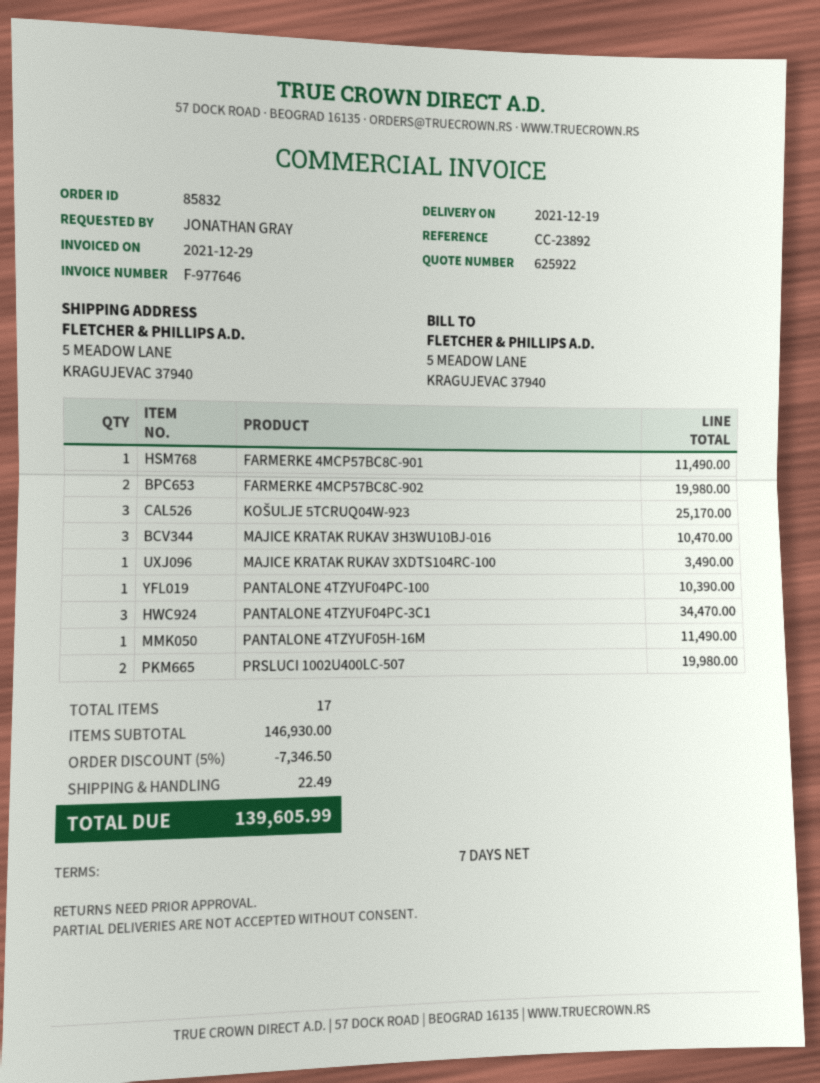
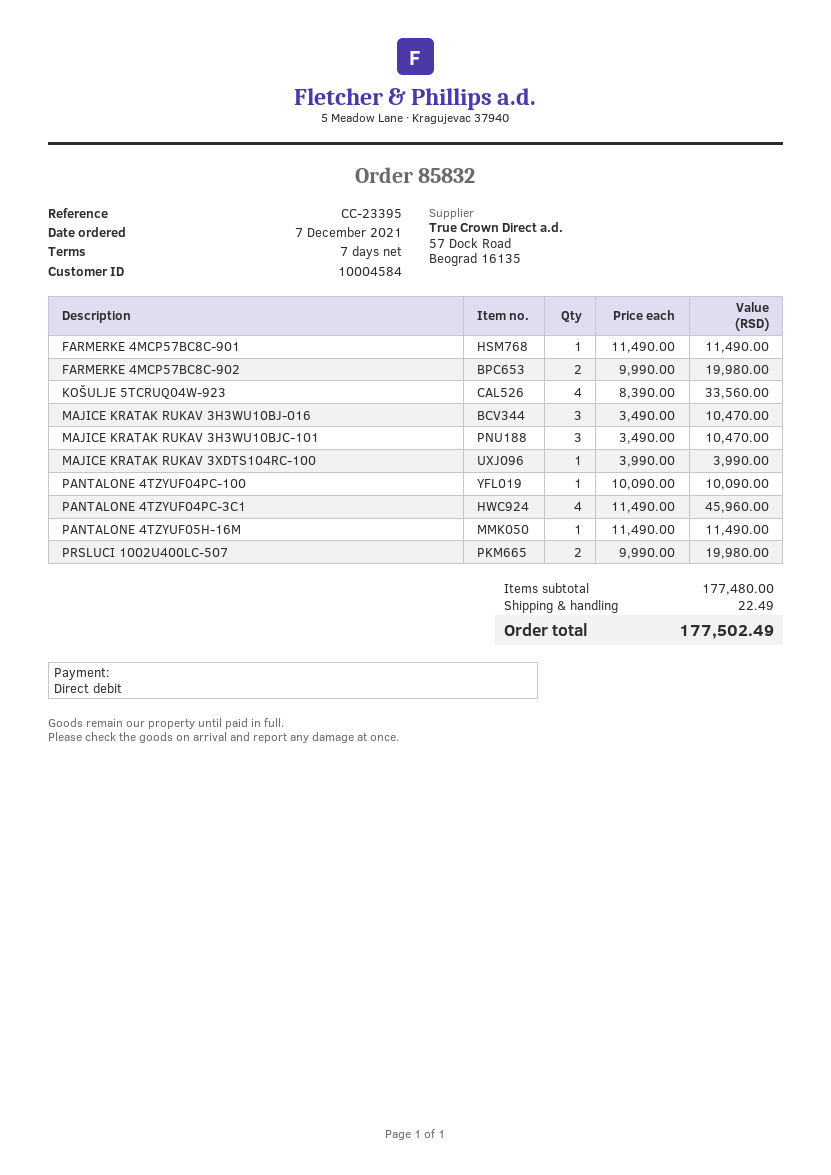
reference: CC-23892 -> CC-23395
KOŠULJE 5TCRUQ04W-923: 3 for 25170.00 -> 4 for 33560.00
MAJICE KRATAK RUKAV 3XDTS104RC-100: 1 for 3490.00 -> 1 for 3990.00
PANTALONE 4TZYUF04PC-100: 1 for 10390.00 -> 1 for 10090.00
PANTALONE 4TZYUF04PC-3C1: 3 for 34470.00 -> 4 for 45960.00
MAJICE KRATAK RUKAV 3H3WU10BJC-101: none -> 3 for 10470.00
subtotal: 146930.00 -> 177480.00
discount: 5% = 7346.50 -> none
total: 139605.99 -> 177502.49

